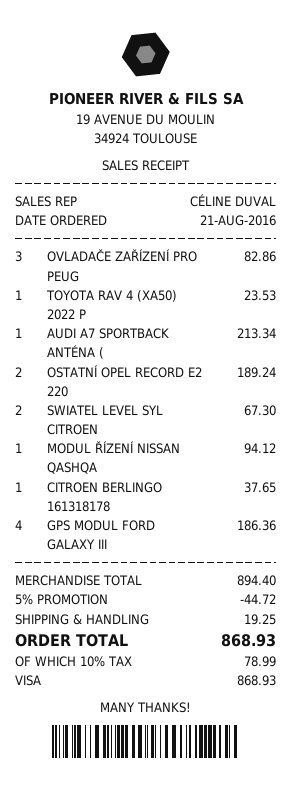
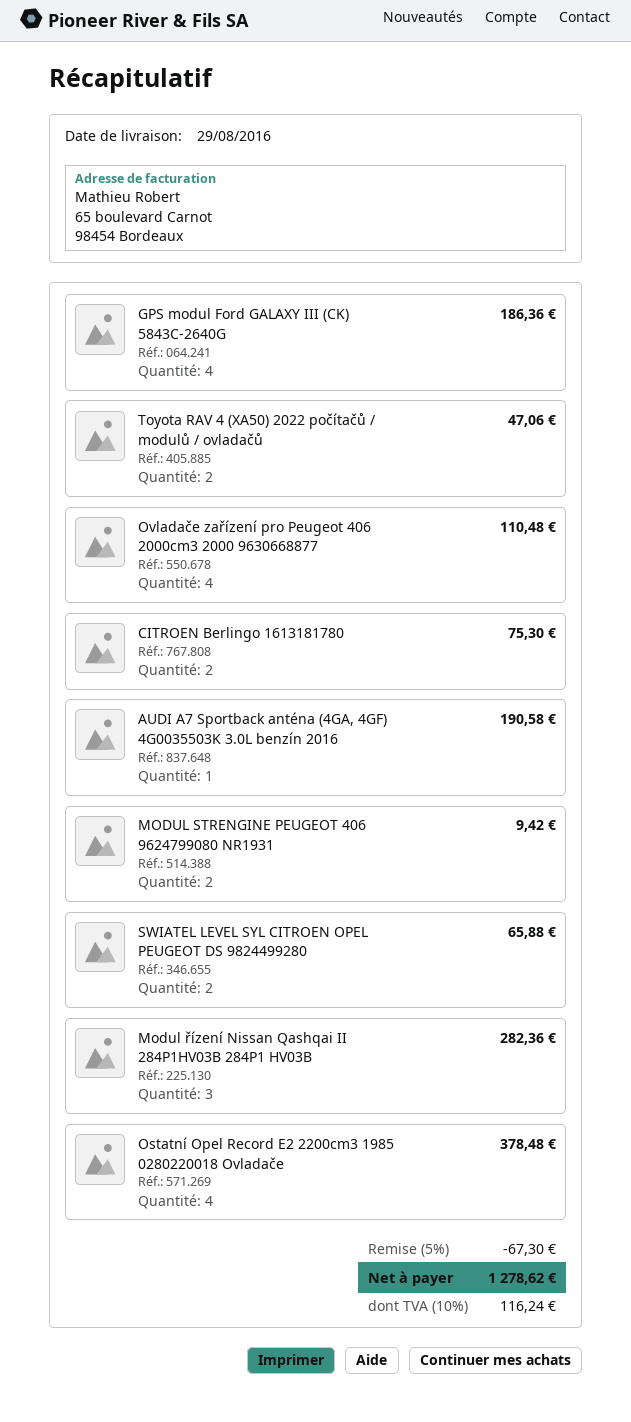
OVLADAČE ZAŘÍZENÍ PRO PEUG: 3 for 82.86 -> 4 for 110.48
TOYOTA RAV 4 (XA50) 2022 P: 1 for 23.53 -> 2 for 47.06
AUDI A7 SPORTBACK ANTÉNA (: 1 for 213.34 -> 1 for 190.58
OSTATNÍ OPEL RECORD E2 220: 2 for 189.24 -> 4 for 378.48
SWIATEL LEVEL SYL CITROEN: 2 for 67.30 -> 2 for 65.88
MODUL ŘÍZENÍ NISSAN QASHQA: 1 for 94.12 -> 3 for 282.36
CITROEN BERLINGO 161318178: 1 for 37.65 -> 2 for 75.30
MODUL STRENGINE PEUGEOT 406 9624799080 NR1931: none -> 2 for 9.42
discount: 5% = 44.72 -> 5% = 67.30
shipping: 19.25 -> none
tax: 10% = 78.99 -> 10% = 116.24
total: 868.93 -> 1278.62

